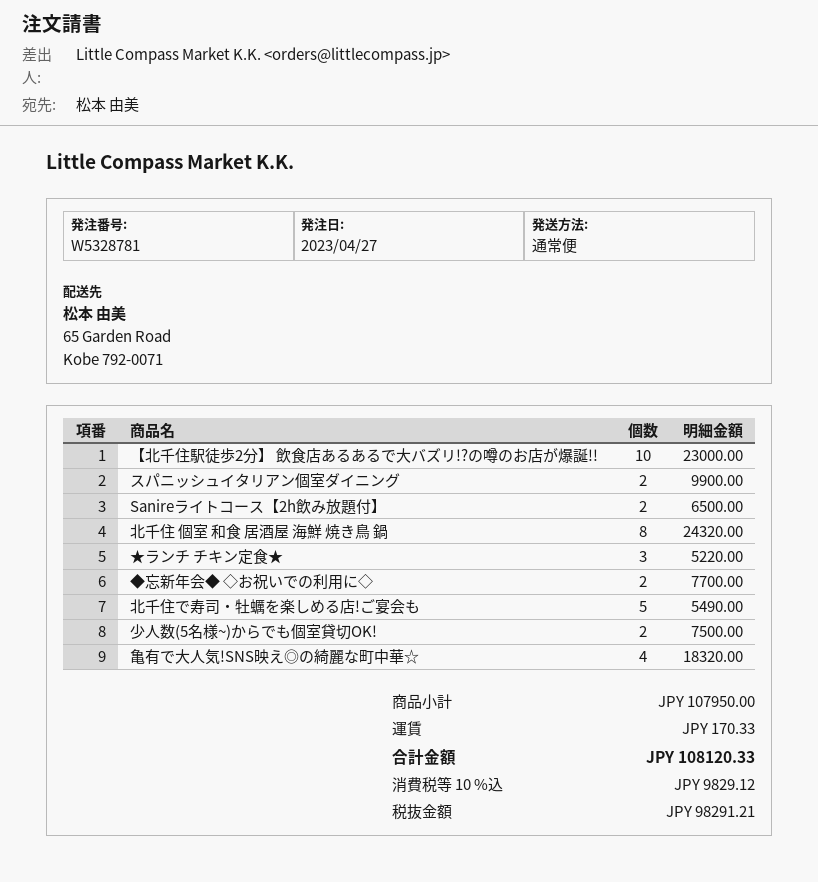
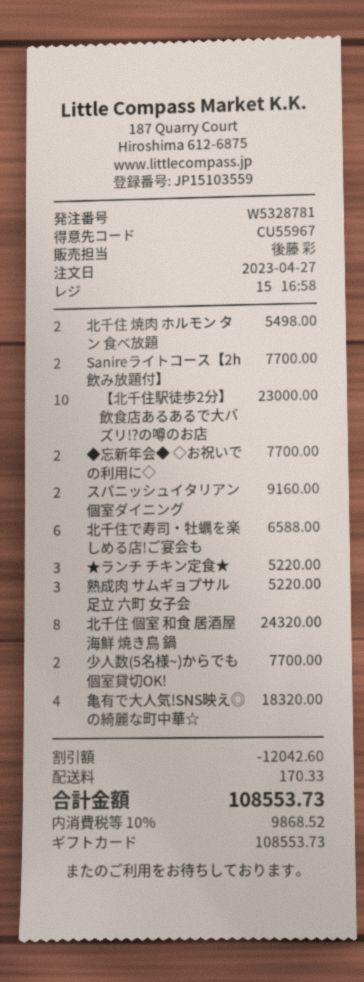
スパニッシュイタリアン個室ダイニング: 2 for 9900.00 -> 2 for 9160.00
Sanireライトコース【2h飲み放題付】: 2 for 6500.00 -> 2 for 7700.00
北千住で寿司・牡蠣を楽しめる店!ご宴会も: 5 for 5490.00 -> 6 for 6588.00
少人数(5名様~)からでも個室貸切OK!: 2 for 7500.00 -> 2 for 7700.00
北千住 焼肉 ホルモン タン 食べ放題: none -> 2 for 5498.00
熟成肉 サムギョプサル 足立 六町 女子会: none -> 3 for 5220.00
discount: none -> 12042.60
tax: 10% = 9829.12 -> 10% = 9868.52
total: 108120.33 -> 108553.73

